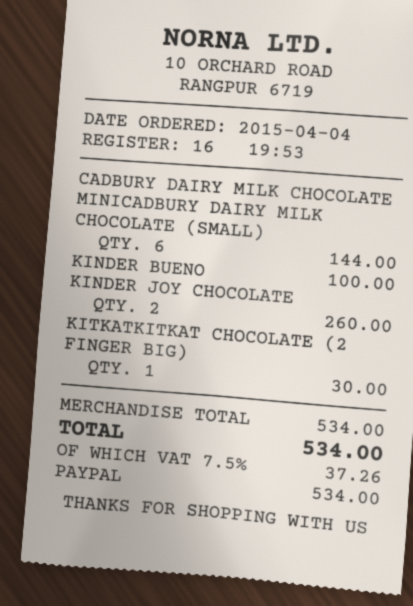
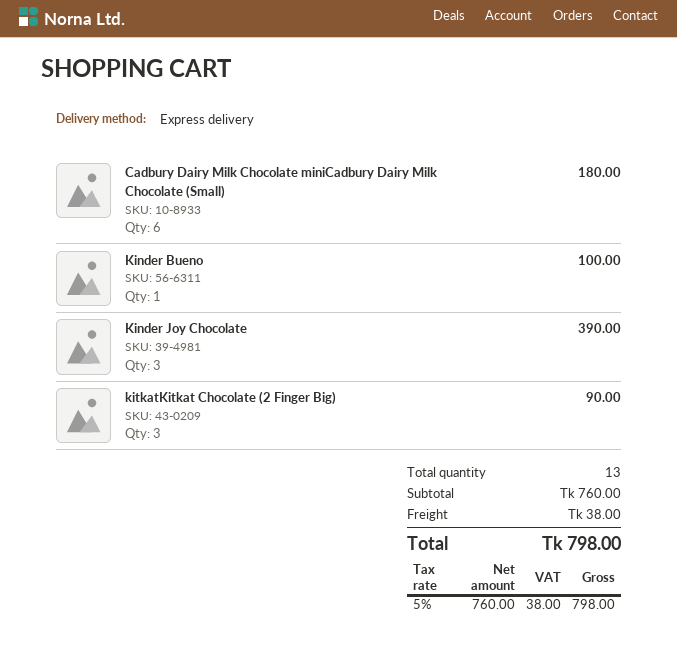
CADBURY DAIRY MILK CHOCOLATE MINICADBURY DAIRY MILK CHOCOLATE (SMALL): 6 for 144.00 -> 6 for 180.00
KINDER JOY CHOCOLATE: 2 for 260.00 -> 3 for 390.00
KITKATKITKAT CHOCOLATE (2 FINGER BIG): 1 for 30.00 -> 3 for 90.00
subtotal: 534.00 -> 760.00
shipping: none -> 38.00
tax: 7.5% = 37.26 -> 5% = 38.00
total: 534.00 -> 798.00

